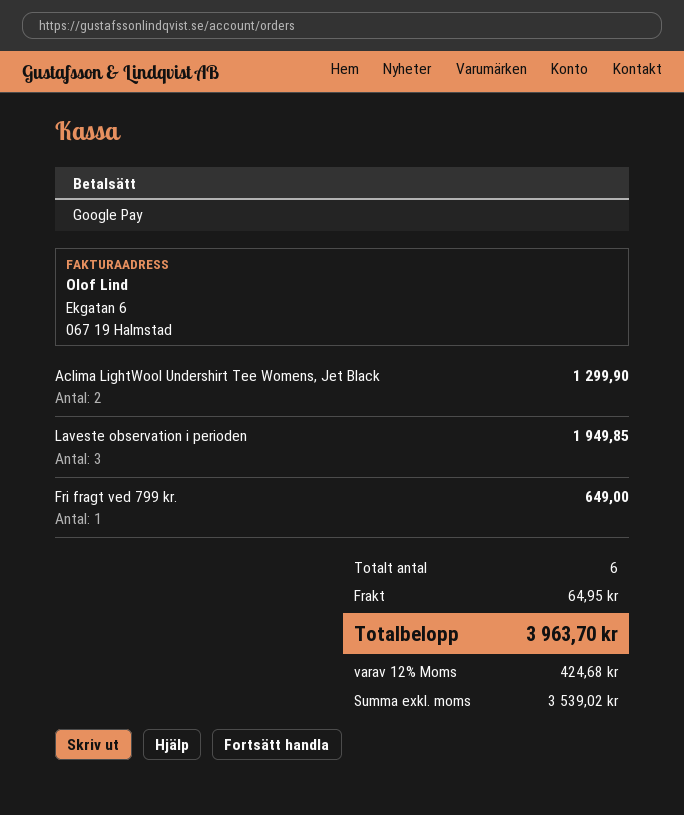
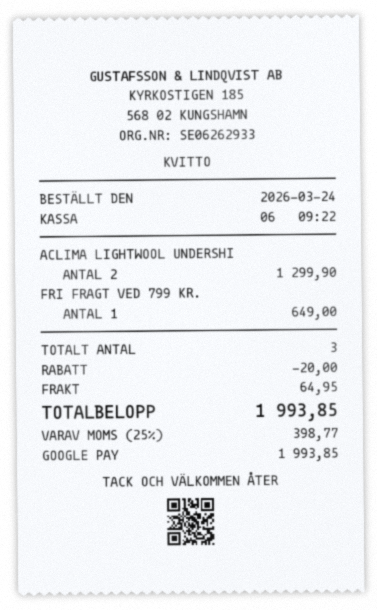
Laveste observation i perioden: 3 for 1949.85 -> none
total quantity: 6 -> 3
discount: none -> 20.00
tax: 12% = 424.68 -> 25% = 398.77
total: 3963.70 -> 1993.85

